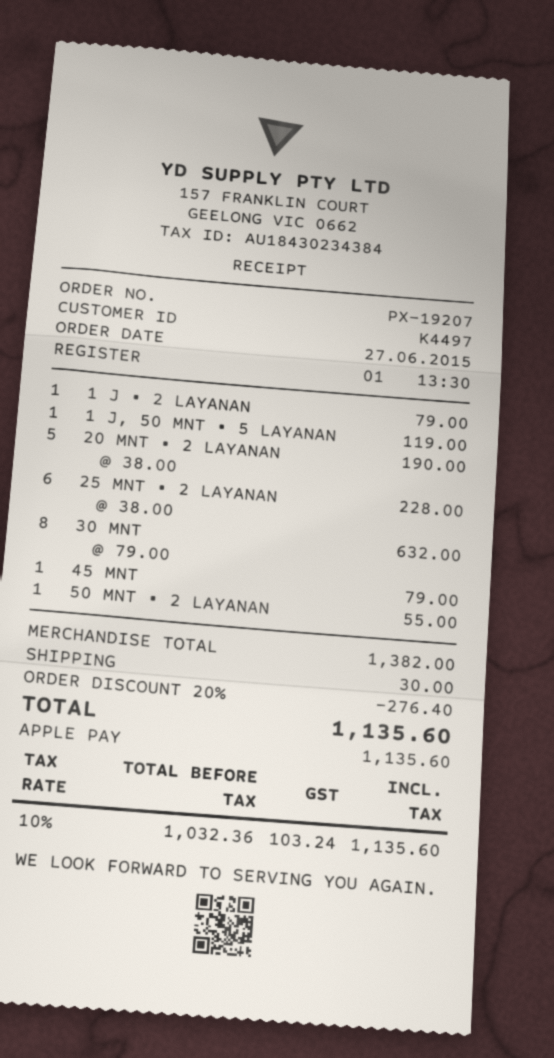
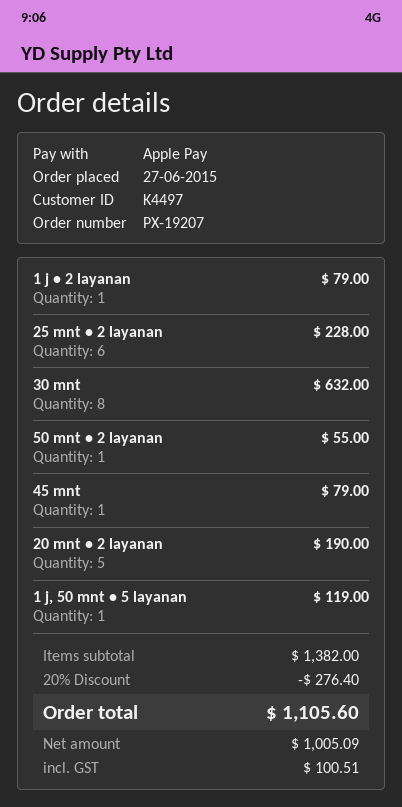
shipping: 30.00 -> none
net: 1032.36 -> 1005.09
tax: 103.24 -> 100.51
total: 1135.60 -> 1105.60

